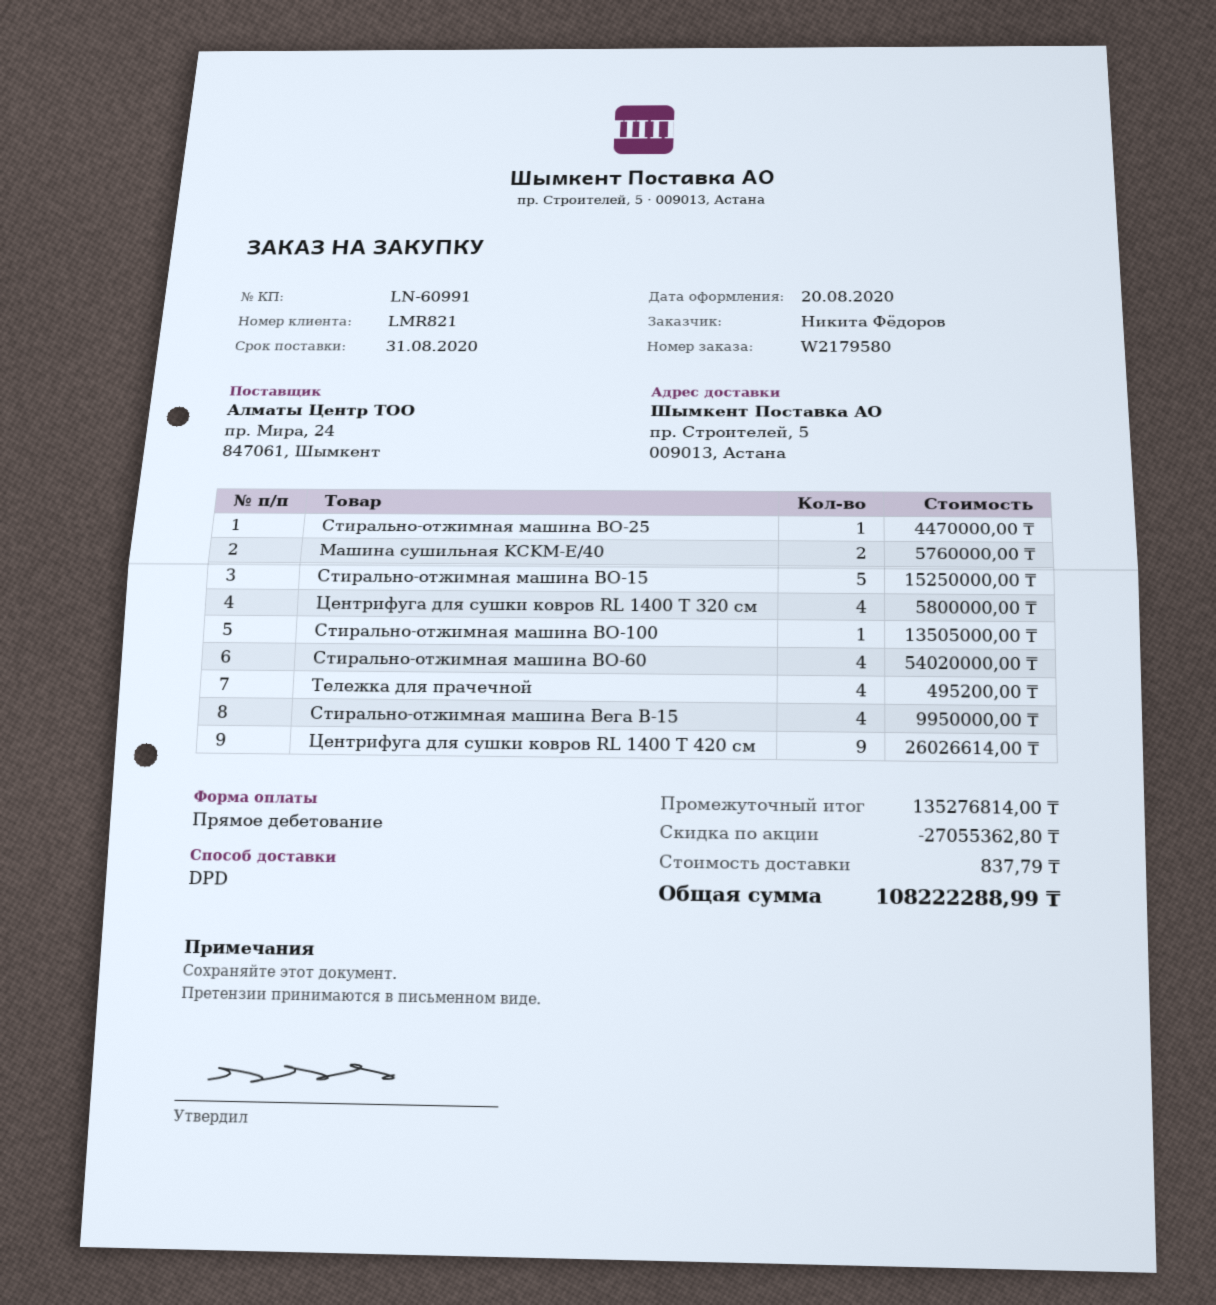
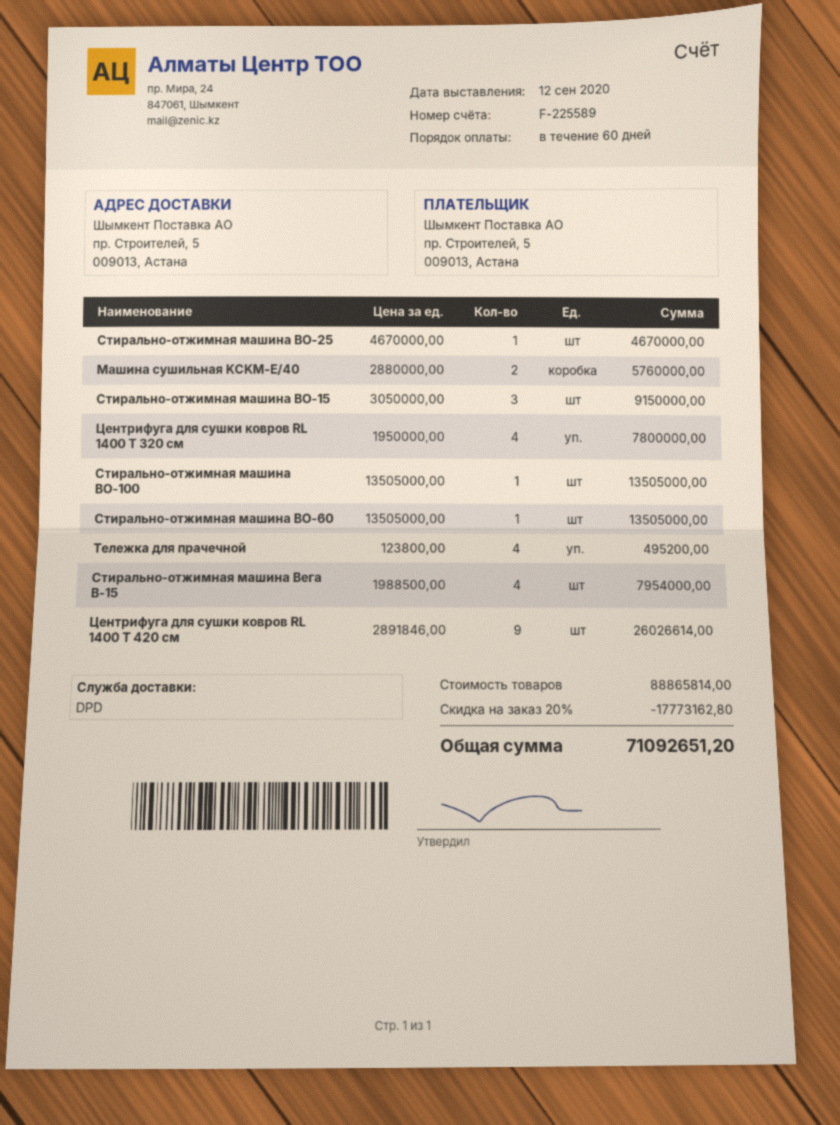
Стирально-отжимная машина ВО-25: 1 for 4470000.00 -> 1 for 4670000.00
Стирально-отжимная машина ВО-15: 5 for 15250000.00 -> 3 for 9150000.00
Центрифуга для сушки ковров RL 1400 T 320 см: 4 for 5800000.00 -> 4 for 7800000.00
Стирально-отжимная машина ВО-60: 4 for 54020000.00 -> 1 for 13505000.00
Cтирально-отжимная машина Вега В-15: 4 for 9950000.00 -> 4 for 7954000.00
subtotal: 135276814.00 -> 88865814.00
discount: 27055362.80 -> 17773162.80
shipping: 837.79 -> none
total: 108222288.99 -> 71092651.20

